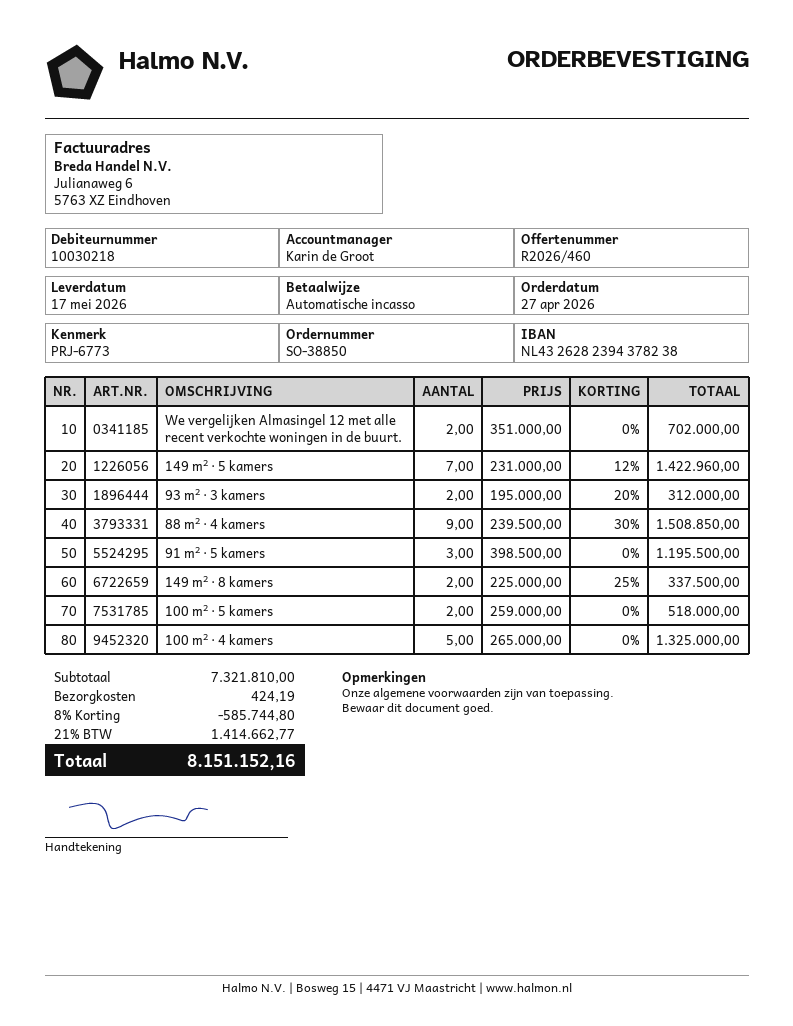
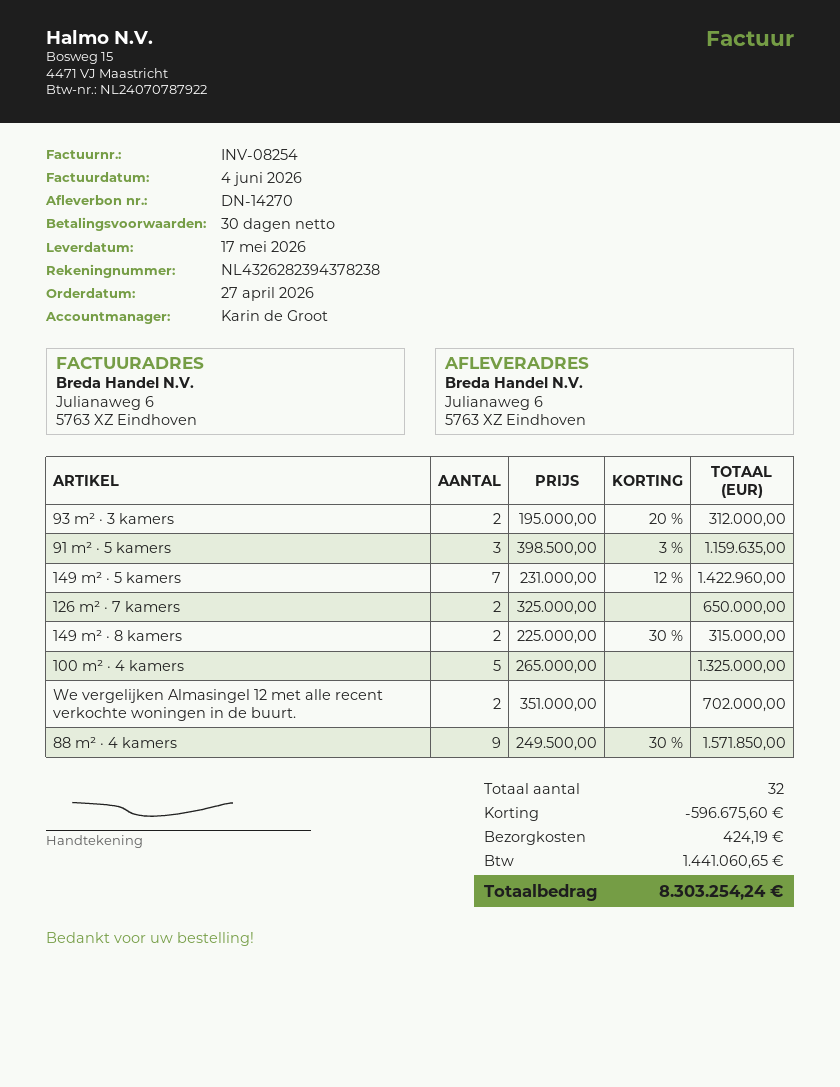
88 m² · 4 kamers: 9 x 239500.00 - 30% = 1508850.00 -> 9 x 249500.00 - 30% = 1571850.00
91 m² · 5 kamers: 3 x 398500.00 = 1195500.00 -> 3 x 398500.00 - 3% = 1159635.00
149 m² · 8 kamers: 2 x 225000.00 - 25% = 337500.00 -> 2 x 225000.00 - 30% = 315000.00
100 m² · 5 kamers: 2 x 259000.00 = 518000.00 -> none
126 m² · 7 kamers: none -> 2 x 325000.00 = 650000.00
discount: 585744.80 -> 596675.60
tax: 1414662.77 -> 1441060.65
total: 8151152.16 -> 8303254.24

